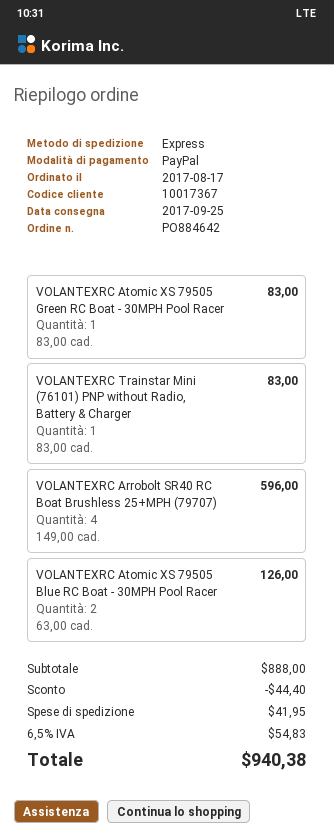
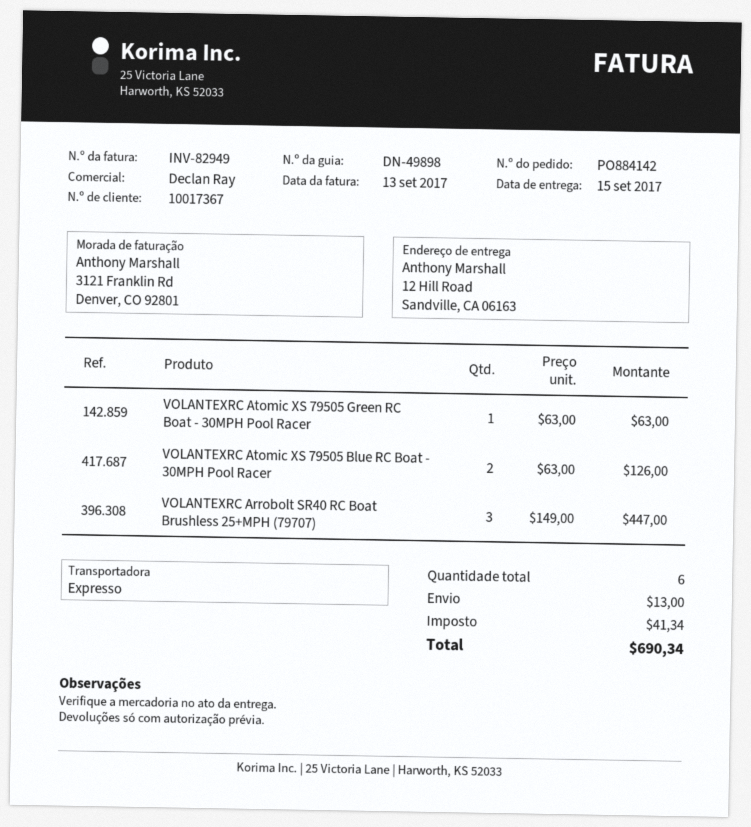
order number: PO884642 -> PO884142
delivery date: 2017-09-25 -> 2017-09-15
VOLANTEXRC Atomic XS 79505 Green RC Boat - 30MPH Pool Racer: 1 x 83.00 = 83.00 -> 1 x 63.00 = 63.00
VOLANTEXRC Trainstar Mini (76101) PNP without Radio, Battery & Charger: 1 x 83.00 = 83.00 -> none
VOLANTEXRC Arrobolt SR40 RC Boat Brushless 25+MPH (79707): 4 x 149.00 = 596.00 -> 3 x 149.00 = 447.00
discount: 44.40 -> none
shipping: 41.95 -> 13.00
tax: 54.83 -> 41.34
total: 940.38 -> 690.34

